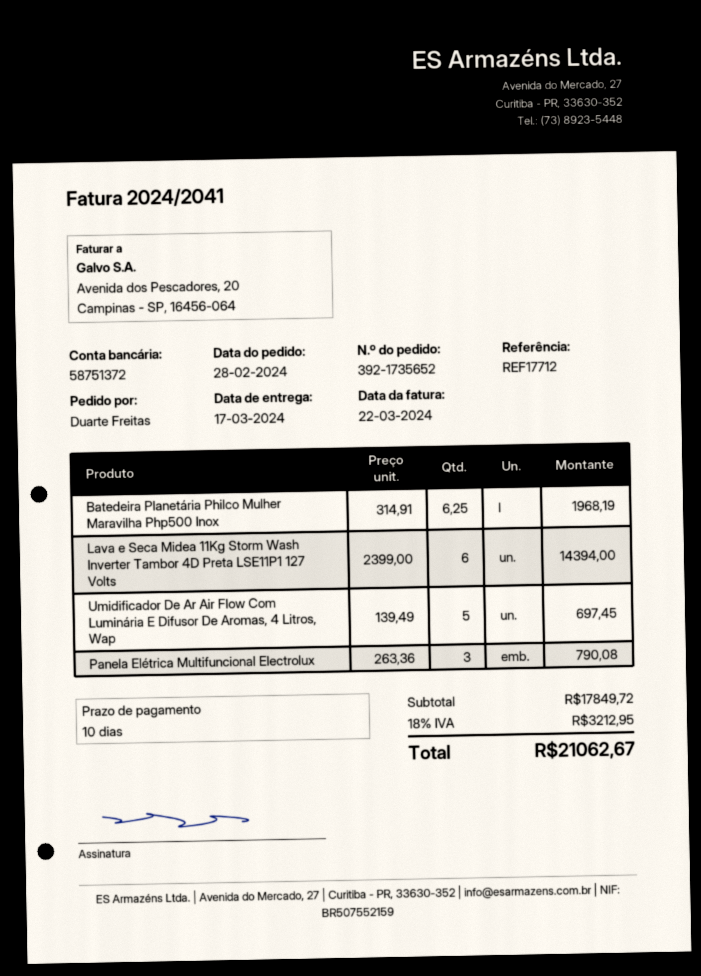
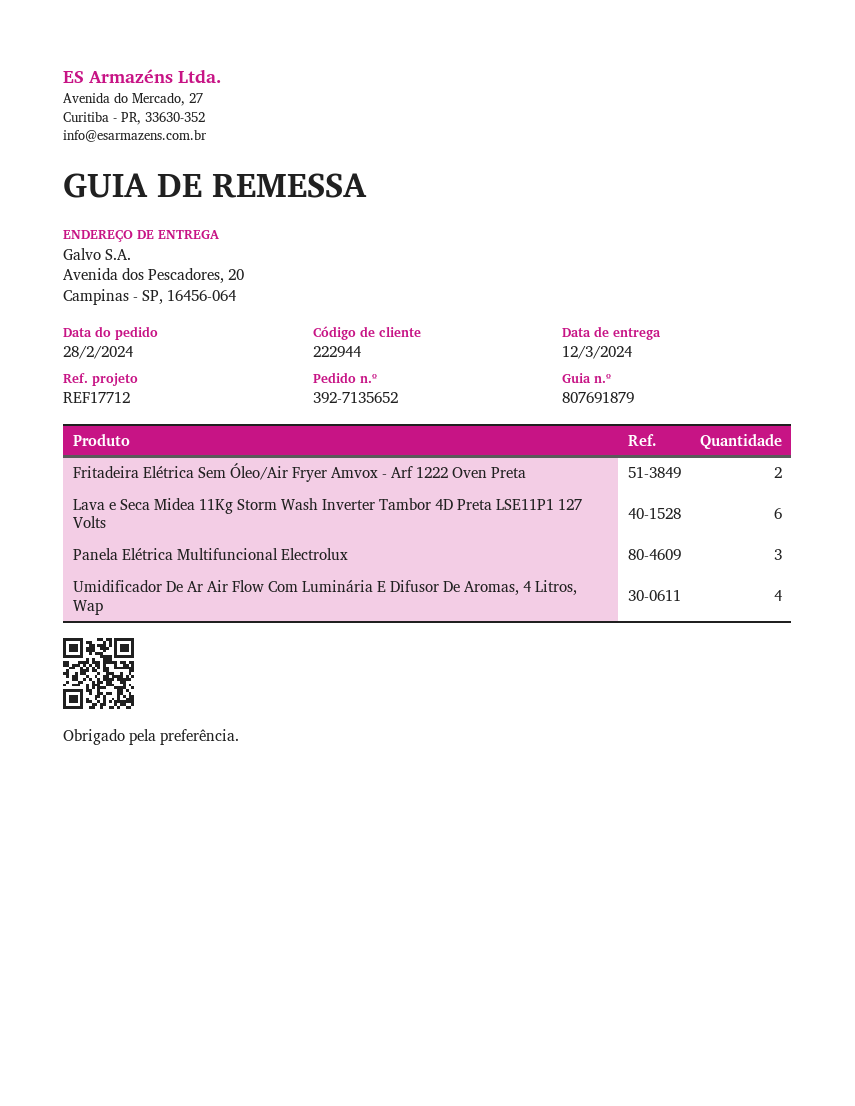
order number: 392-1735652 -> 392-7135652
delivery date: 2024-03-17 -> 2024-03-12
Batedeira Planetária Philco Mulher Maravilha Php500 Inox: 6.25 -> none
Umidificador De Ar Air Flow Com Luminária E Difusor De Aromas, 4 Litros, Wap: 5 -> 4
Fritadeira Elétrica Sem Óleo/Air Fryer Amvox - Arf 1222 Oven Preta: none -> 2

